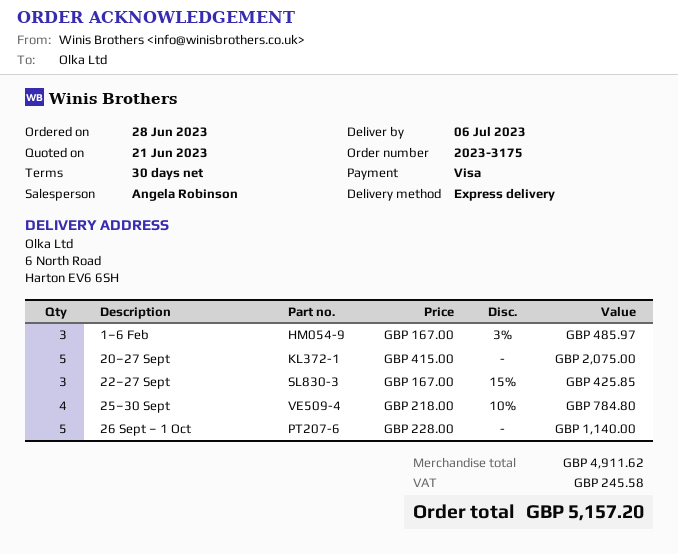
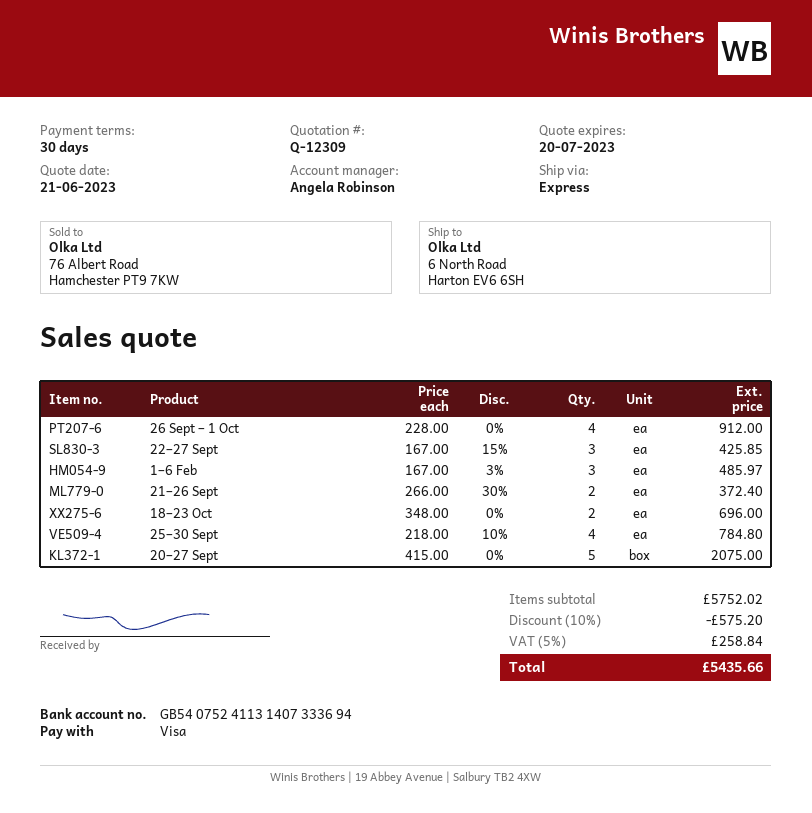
26 Sept – 1 Oct: 5 x 228.00 = 1140.00 -> 4 x 228.00 = 912.00
21–26 Sept: none -> 2 x 266.00 - 30% = 372.40
18–23 Oct: none -> 2 x 348.00 = 696.00
subtotal: 4911.62 -> 5752.02
discount: none -> 10% = 575.20
tax: 245.58 -> 258.84
total: 5157.20 -> 5435.66

